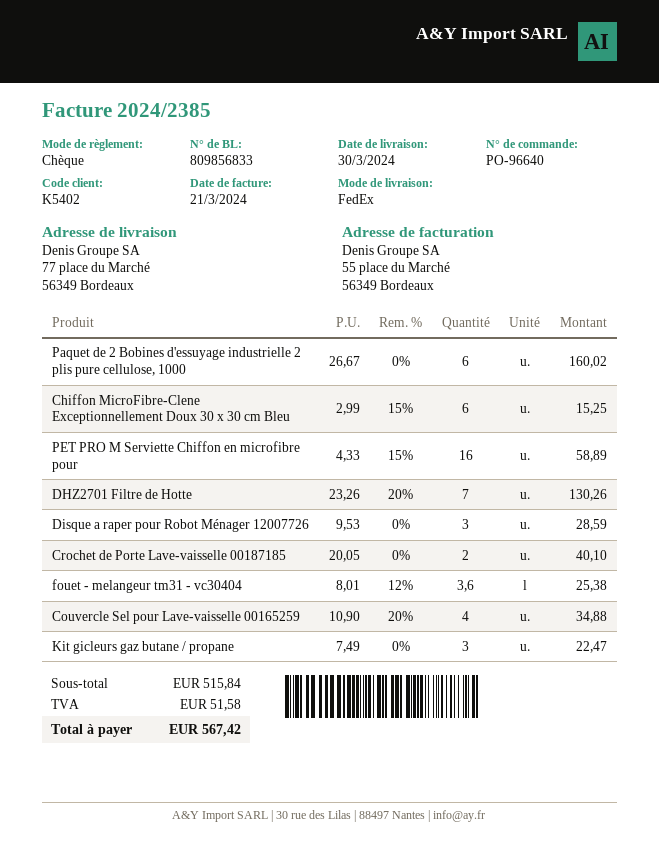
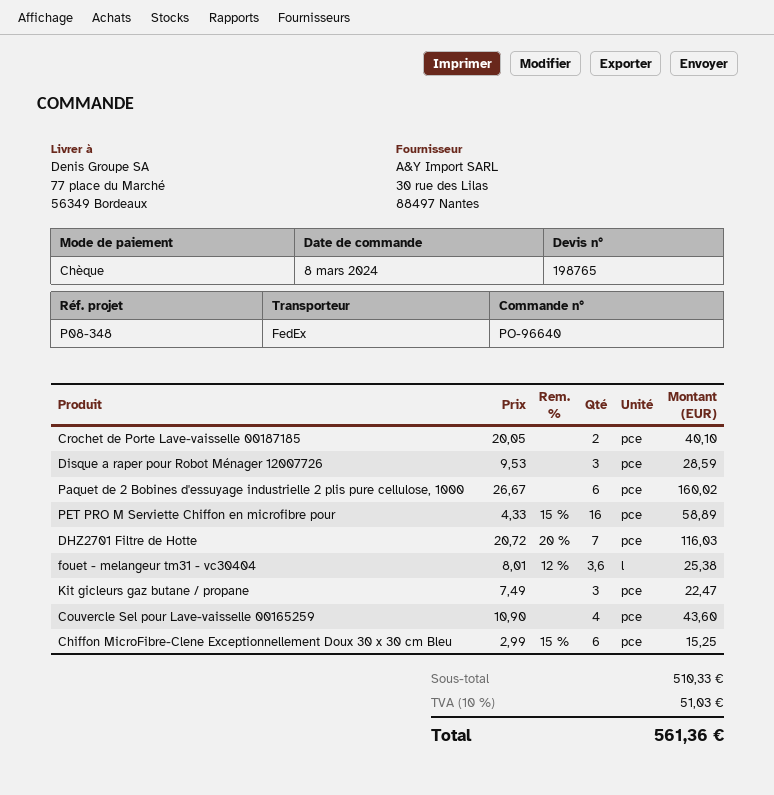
DHZ2701 Filtre de Hotte: 7 x 23.26 - 20% = 130.26 -> 7 x 20.72 - 20% = 116.03
Couvercle Sel pour Lave-vaisselle 00165259: 4 x 10.90 - 20% = 34.88 -> 4 x 10.90 = 43.60
subtotal: 515.84 -> 510.33
tax: 51.58 -> 51.03
total: 567.42 -> 561.36

